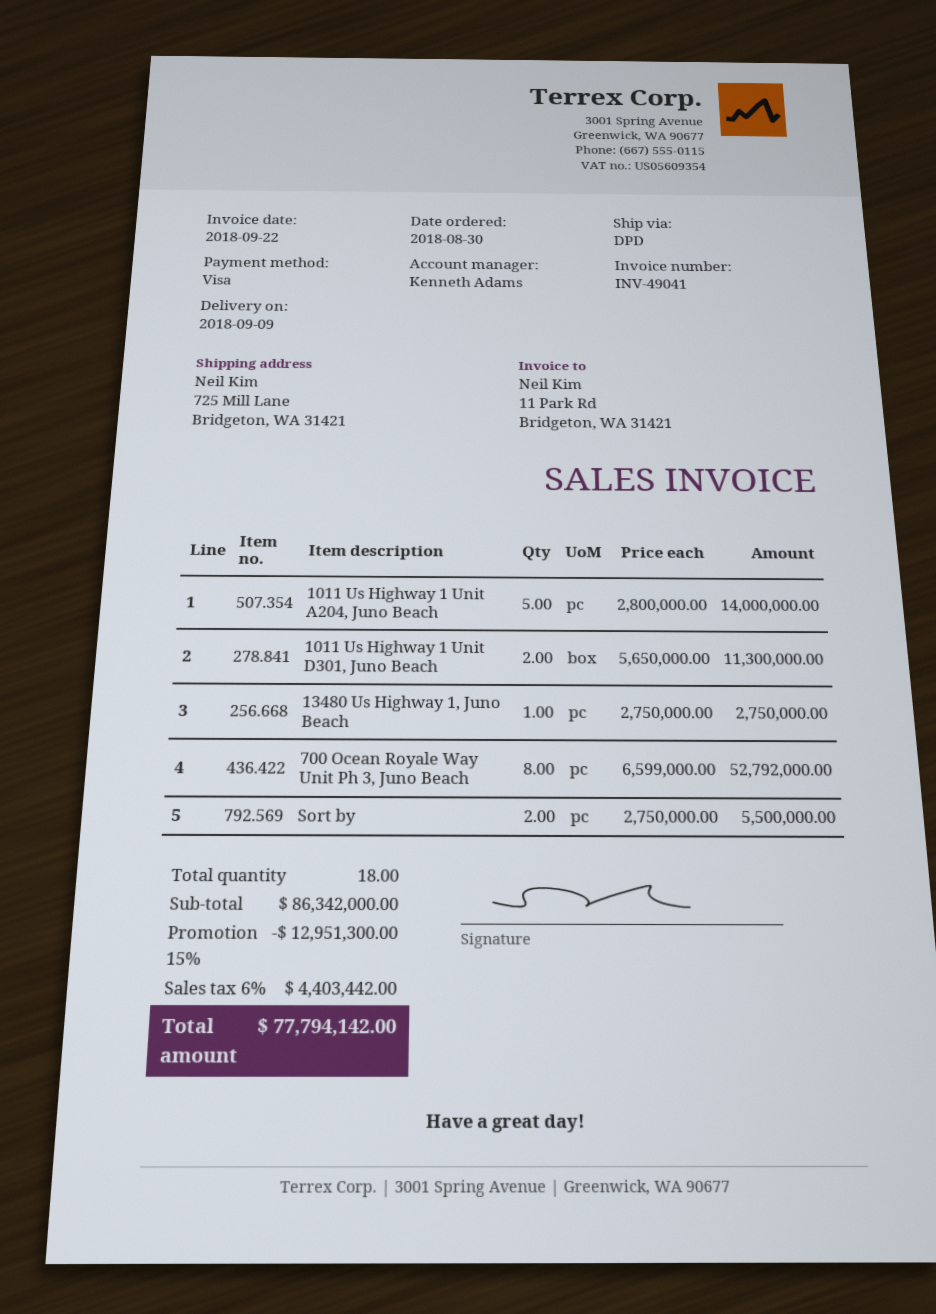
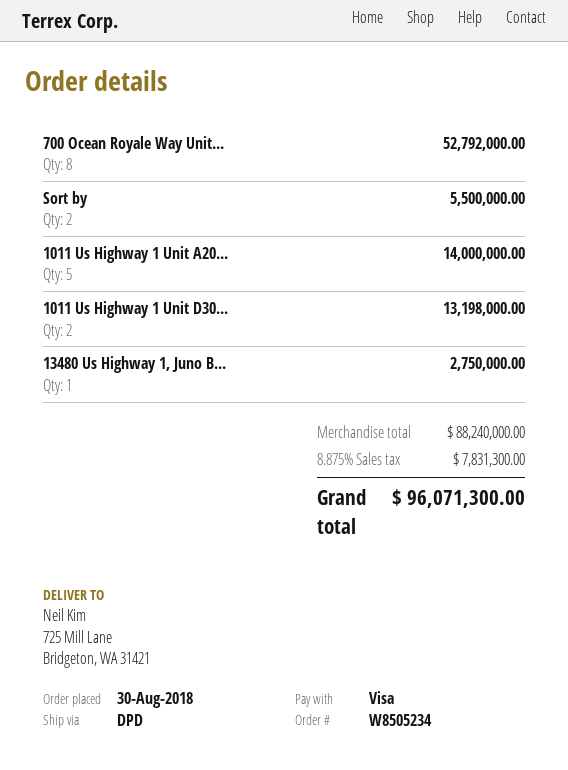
1011 Us Highway 1 Unit D301, Juno Beach: 2 for 11300000.00 -> 2 for 13198000.00
subtotal: 86342000.00 -> 88240000.00
discount: 15% = 12951300.00 -> none
tax: 6% = 4403442.00 -> 8.875% = 7831300.00
total: 77794142.00 -> 96071300.00

